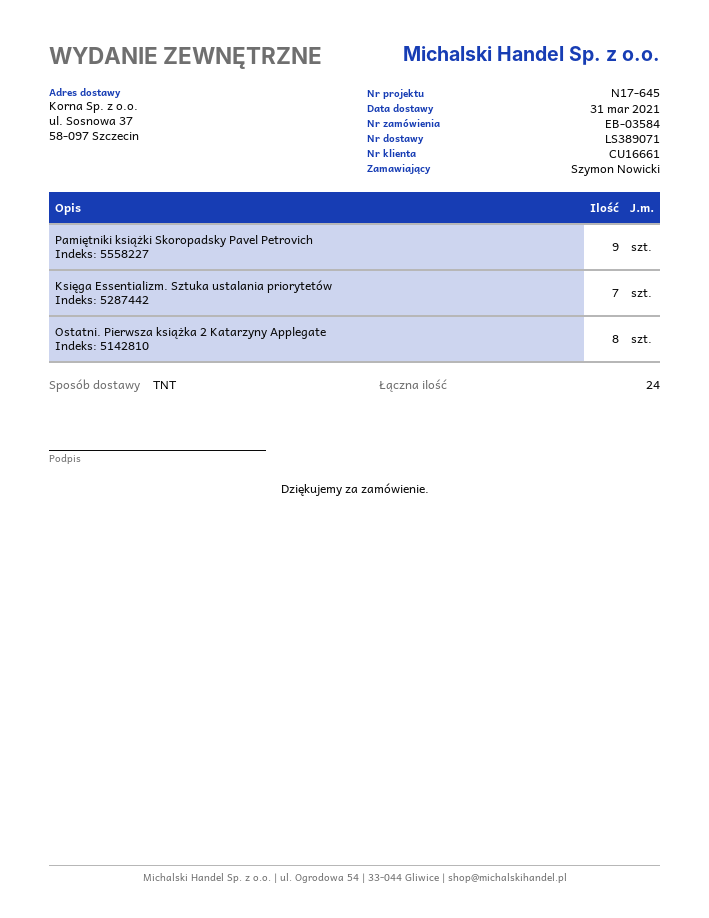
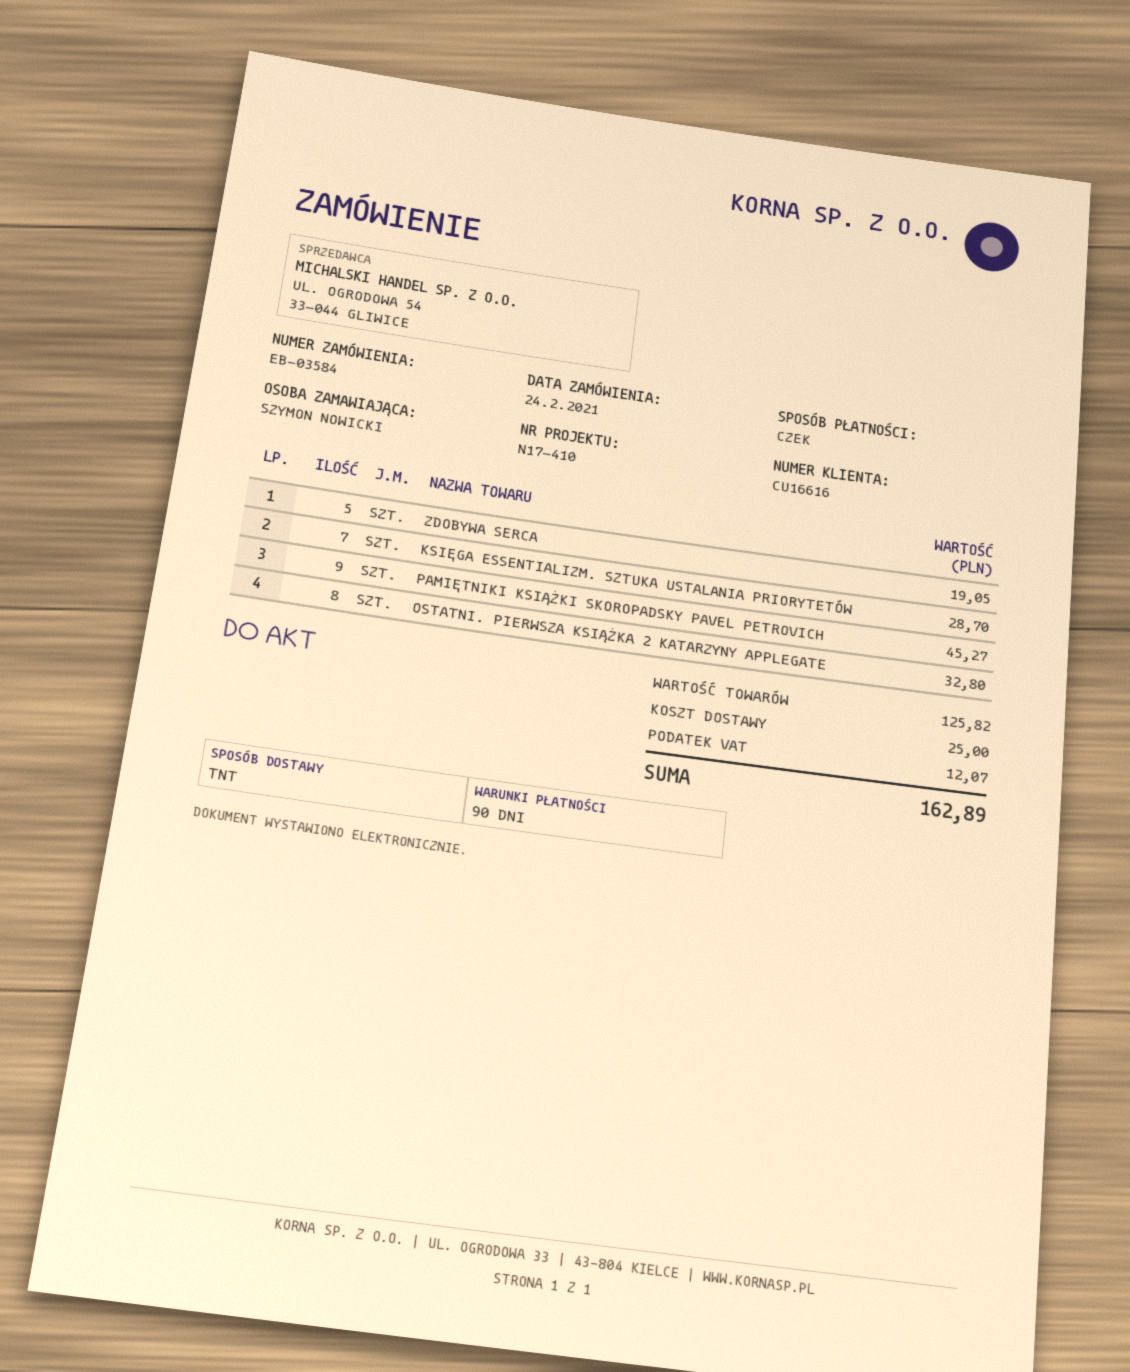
customer number: CU16661 -> CU16616
reference: N17-645 -> N17-410
ZDOBYWA SERCA: none -> 5

